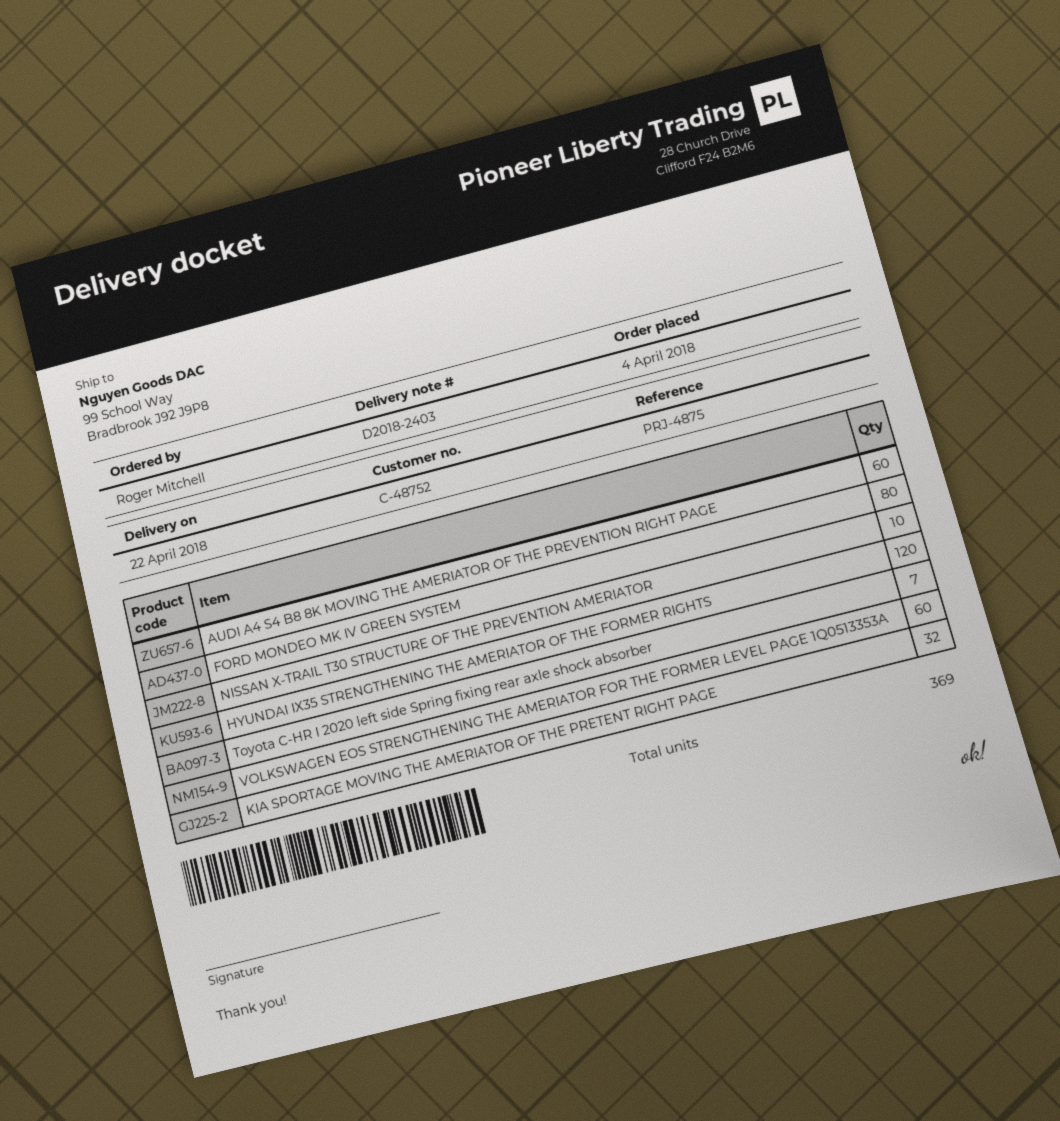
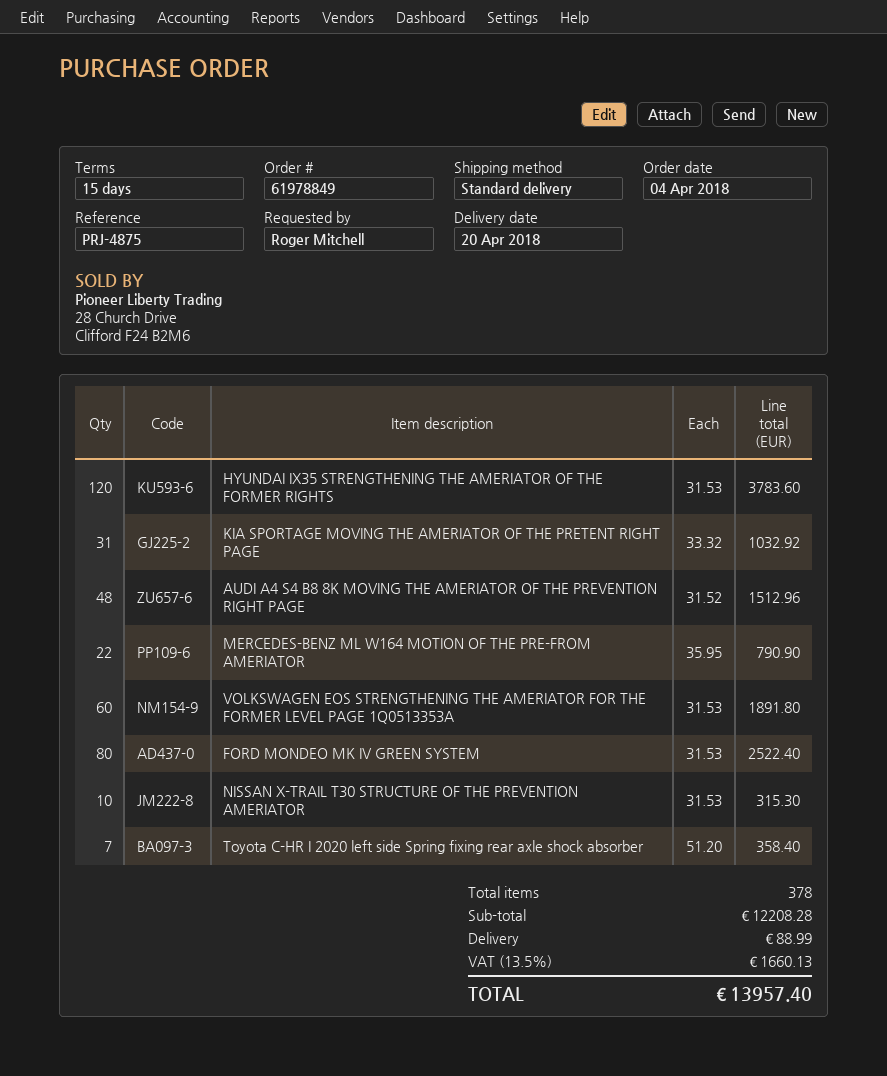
delivery date: 2018-04-22 -> 2018-04-20
AUDI A4 S4 B8 8K MOVING THE AMERIATOR OF THE PREVENTION RIGHT PAGE: 60 -> 48
KIA SPORTAGE MOVING THE AMERIATOR OF THE PRETENT RIGHT PAGE: 32 -> 31
MERCEDES-BENZ ML W164 MOTION OF THE PRE-FROM AMERIATOR: none -> 22
total quantity: 369 -> 378

